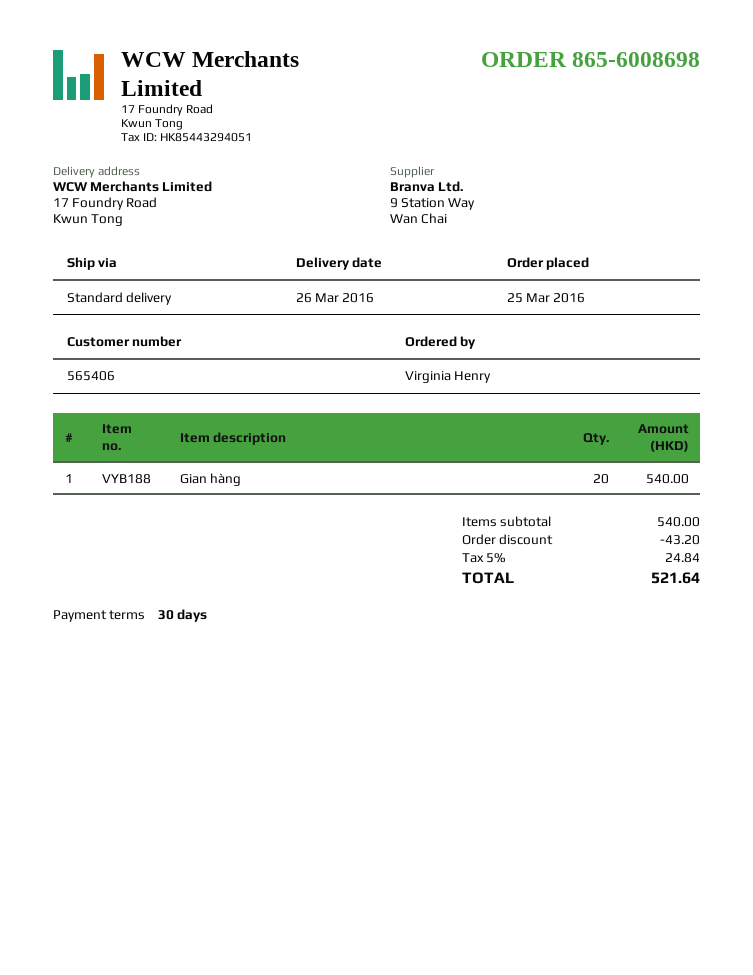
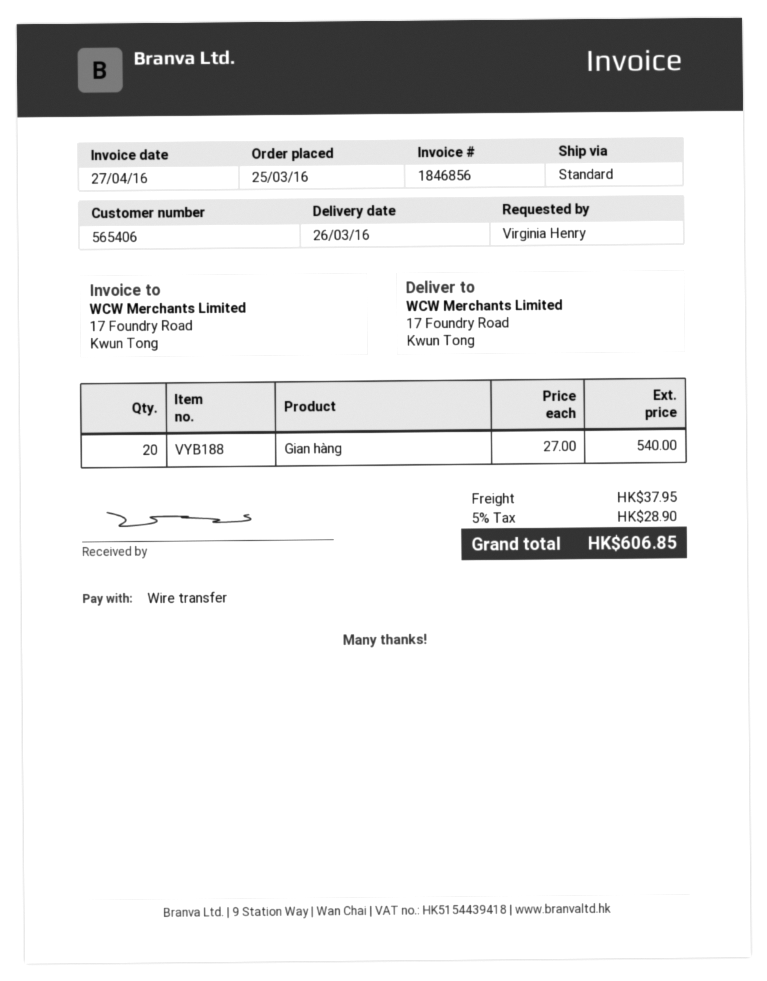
discount: 43.20 -> none
shipping: none -> 37.95
tax: 5% = 24.84 -> 5% = 28.90
total: 521.64 -> 606.85

